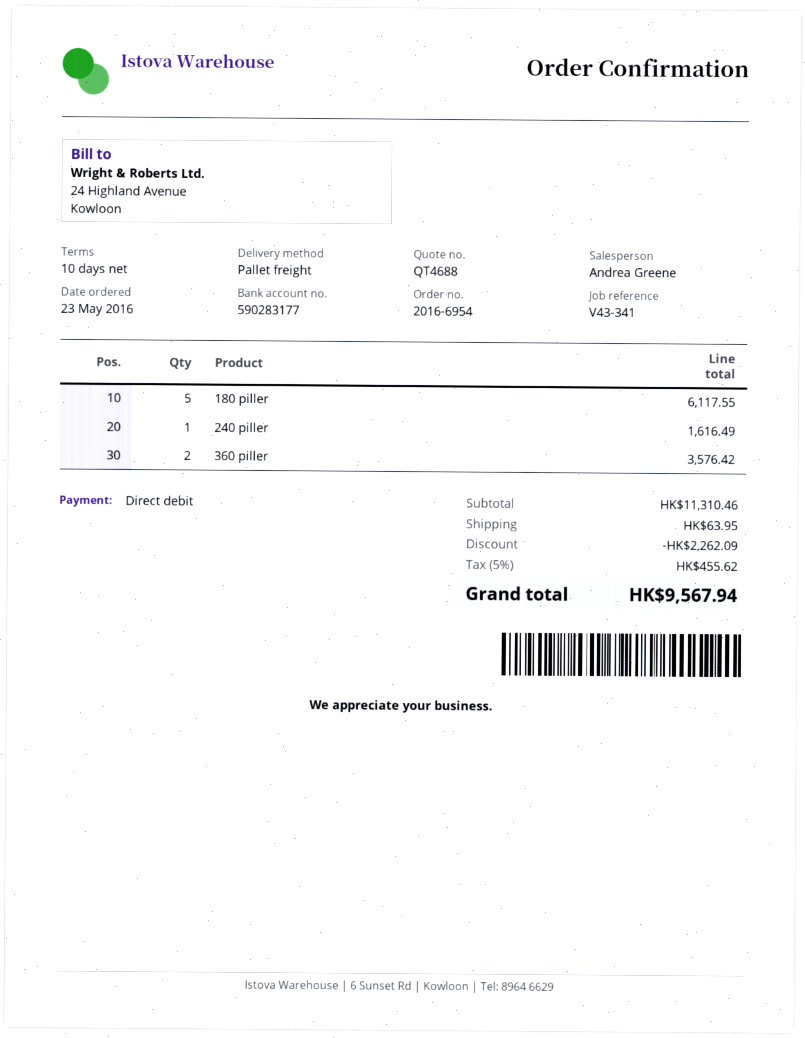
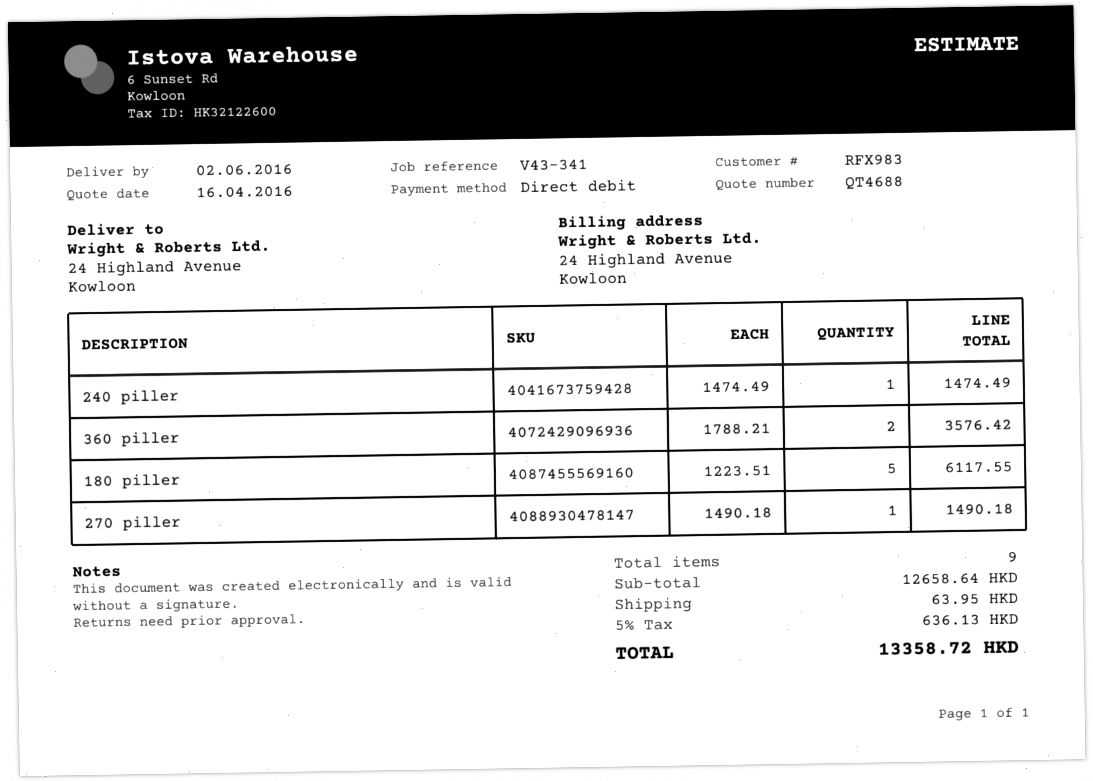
240 piller: 1 for 1616.49 -> 1 for 1474.49
270 piller: none -> 1 for 1490.18
subtotal: 11310.46 -> 12658.64
discount: 2262.09 -> none
tax: 5% = 455.62 -> 5% = 636.13
total: 9567.94 -> 13358.72

